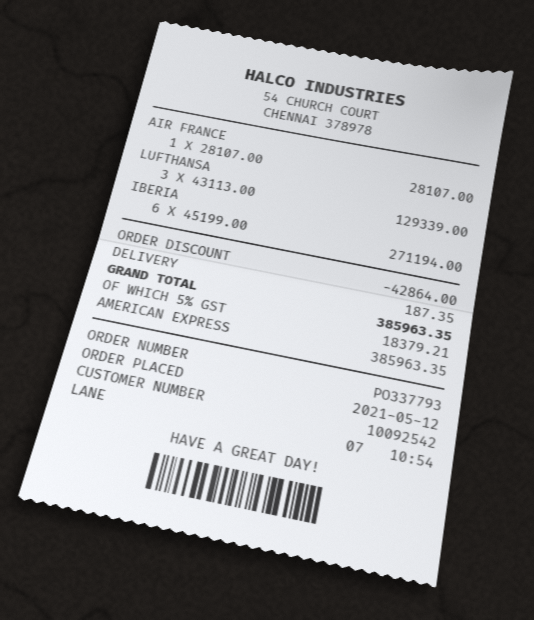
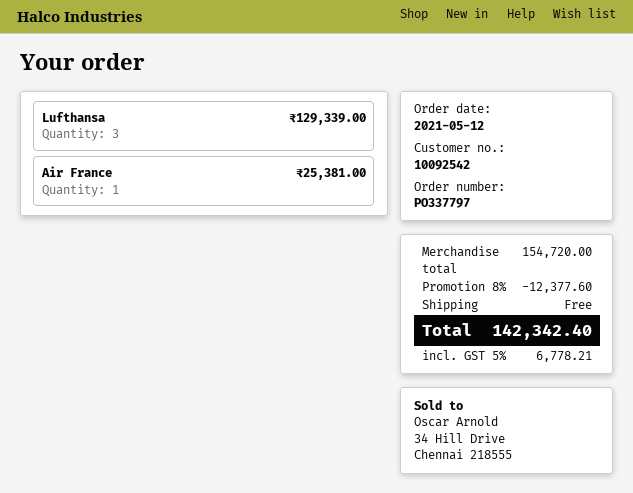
order number: PO337793 -> PO337797
AIR FRANCE: 1 for 28107.00 -> 1 for 25381.00
IBERIA: 6 for 271194.00 -> none
discount: 42864.00 -> 12377.60
shipping: 187.35 -> 0.00
tax: 5% = 18379.21 -> 5% = 6778.21
total: 385963.35 -> 142342.40

